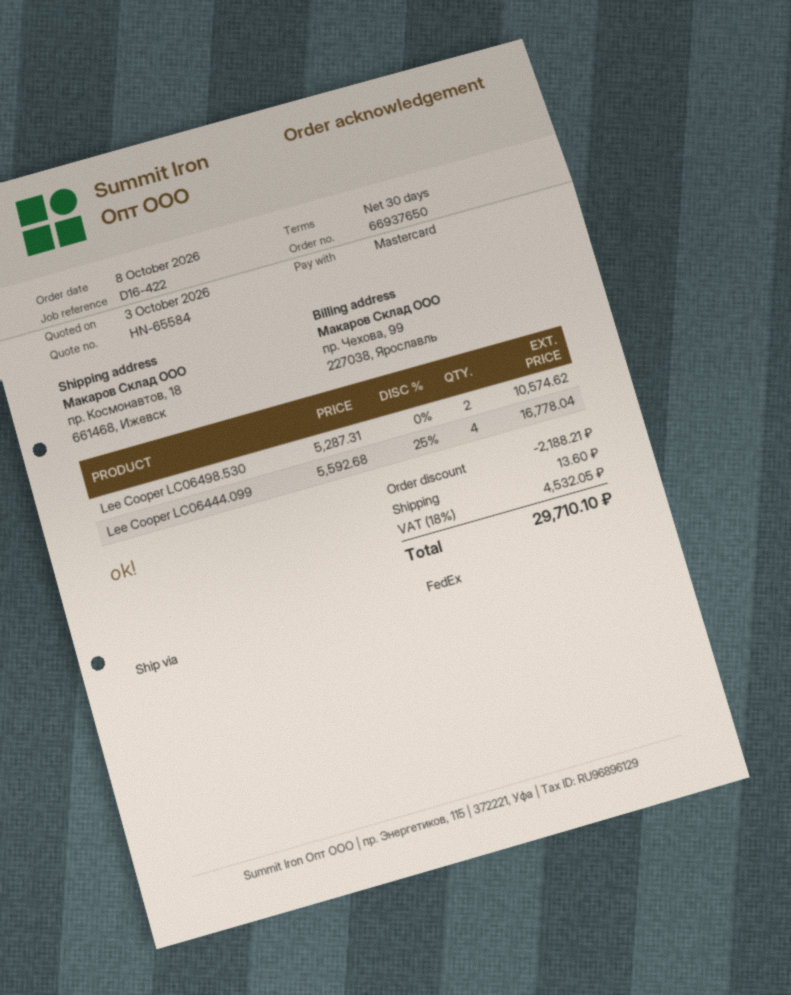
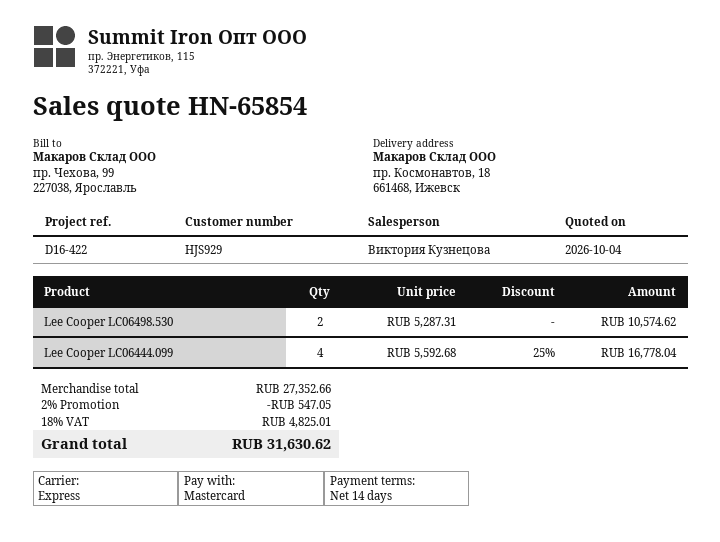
quote number: HN-65584 -> HN-65854
quote date: 2026-10-03 -> 2026-10-04
payment terms: 30 days -> 14 days
shipping method: FedEx -> express
discount: 2188.21 -> 547.05
shipping: 13.60 -> none
tax: 18% = 4532.05 -> 18% = 4825.01
total: 29710.10 -> 31630.62

